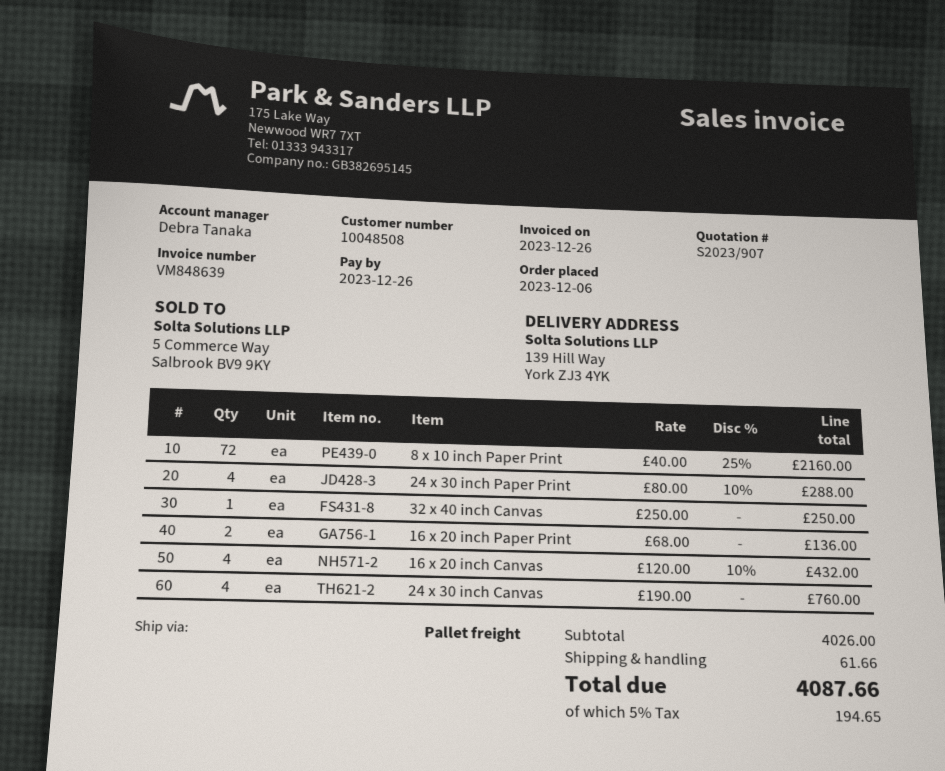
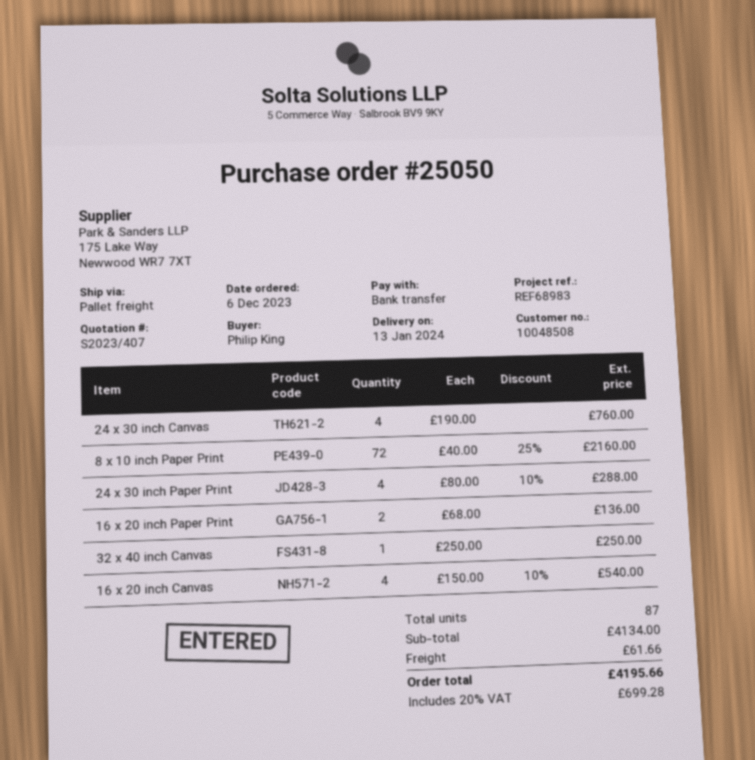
quote number: S2023/907 -> S2023/407
16 x 20 inch Canvas: 4 x 120.00 - 10% = 432.00 -> 4 x 150.00 - 10% = 540.00
subtotal: 4026.00 -> 4134.00
tax: 5% = 194.65 -> 20% = 699.28
total: 4087.66 -> 4195.66

